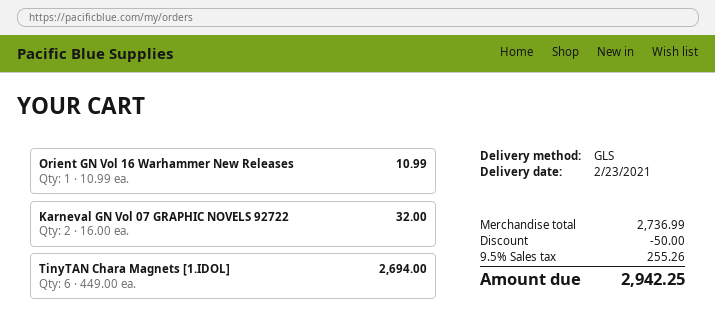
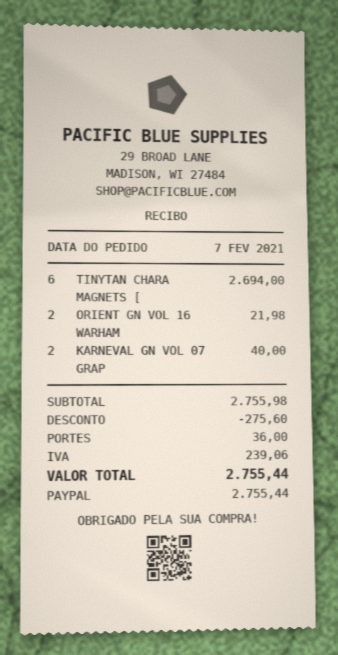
Orient GN Vol 16 Warhammer New Releases: 1 for 10.99 -> 2 for 21.98
Karneval GN Vol 07 GRAPHIC NOVELS 92722: 2 for 32.00 -> 2 for 40.00
subtotal: 2736.99 -> 2755.98
discount: 50.00 -> 275.60
shipping: none -> 36.00
tax: 255.26 -> 239.06
total: 2942.25 -> 2755.44

